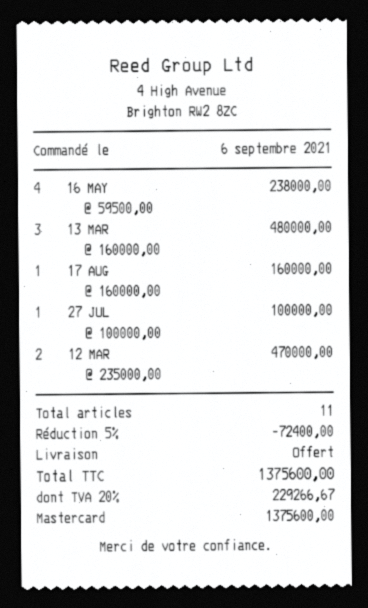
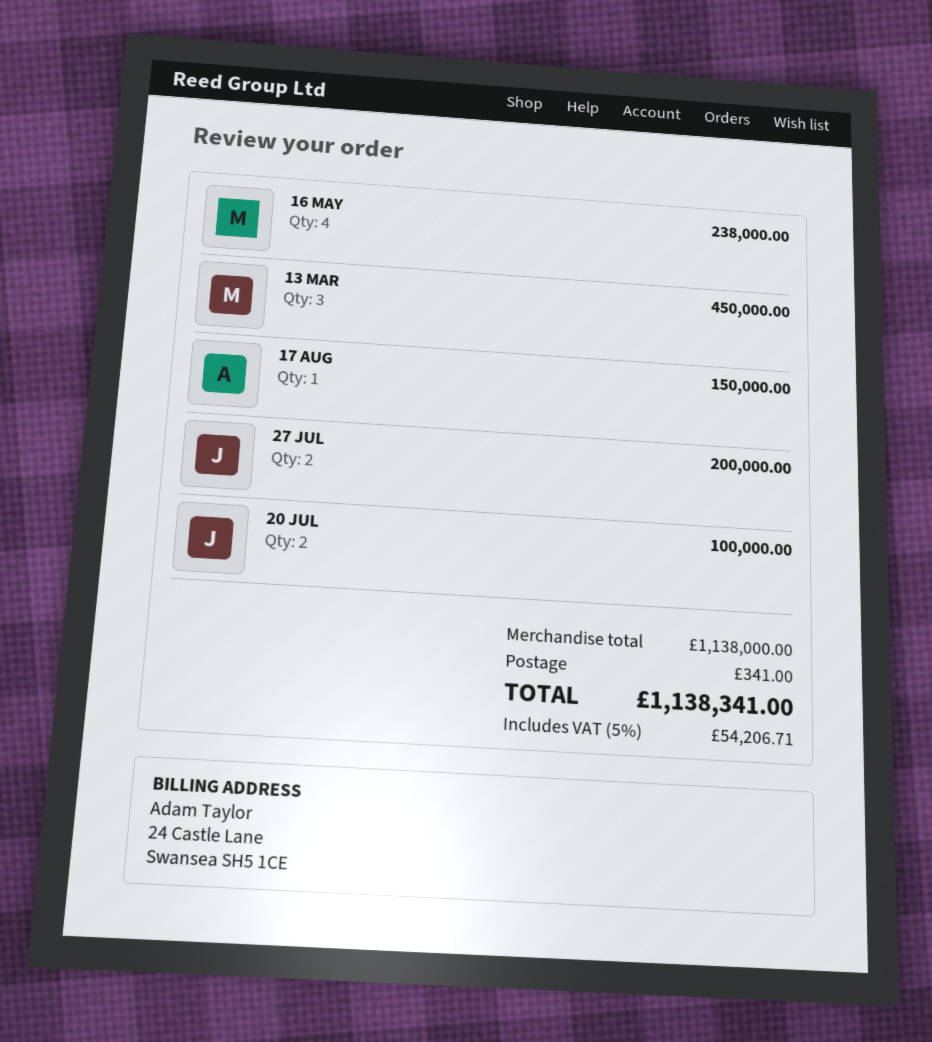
13 MAR: 3 for 480000.00 -> 3 for 450000.00
17 AUG: 1 for 160000.00 -> 1 for 150000.00
27 JUL: 1 for 100000.00 -> 2 for 200000.00
12 MAR: 2 for 470000.00 -> none
20 JUL: none -> 2 for 100000.00
discount: 5% = 72400.00 -> none
shipping: 0.00 -> 341.00
tax: 20% = 229266.67 -> 5% = 54206.71
total: 1375600.00 -> 1138341.00

